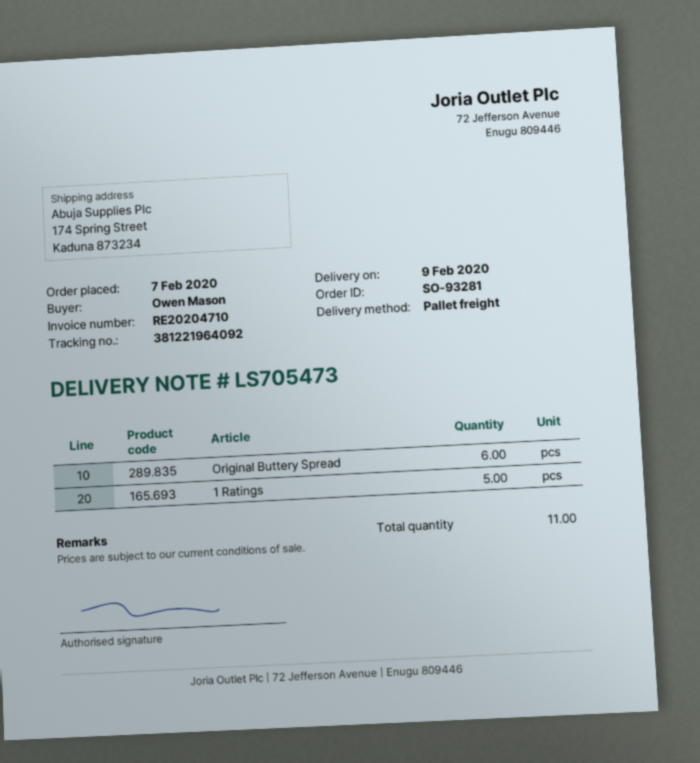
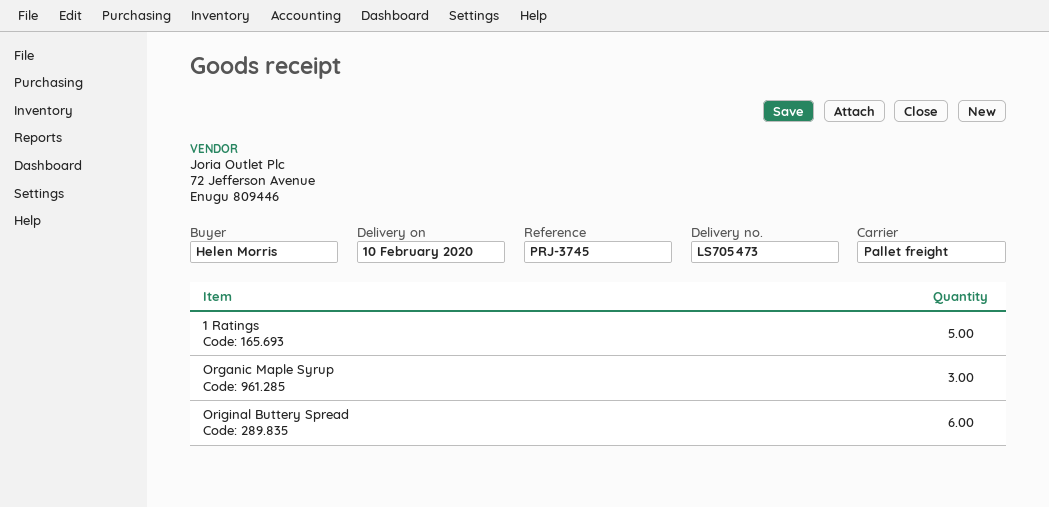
delivery date: 2020-02-09 -> 2020-02-10
ordered by: Owen Mason -> Helen Morris
Organic Maple Syrup: none -> 3

